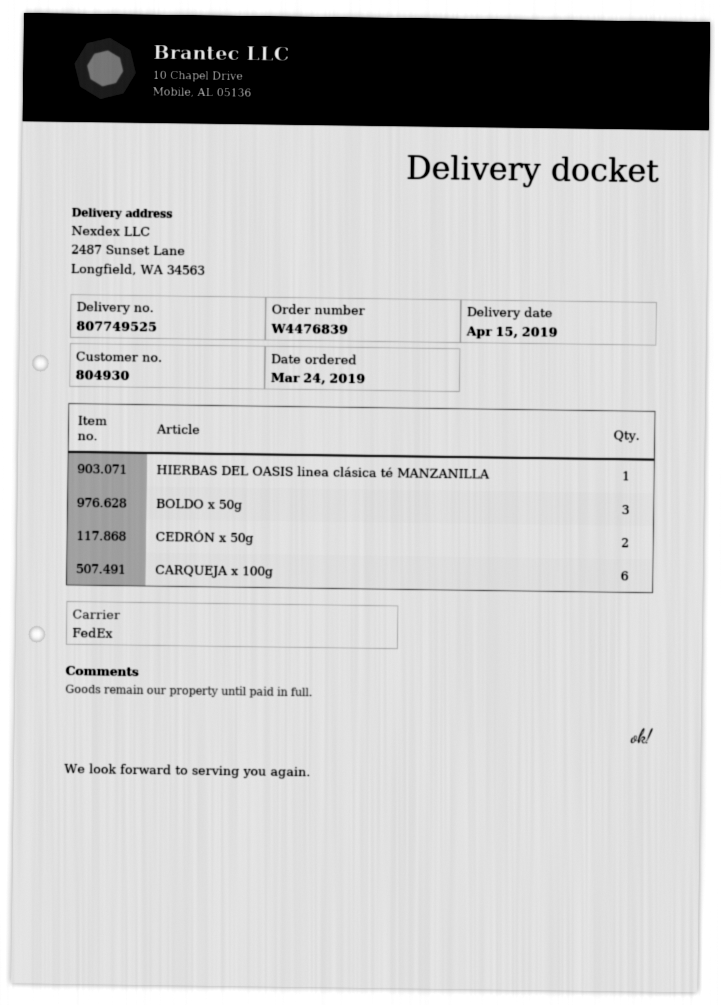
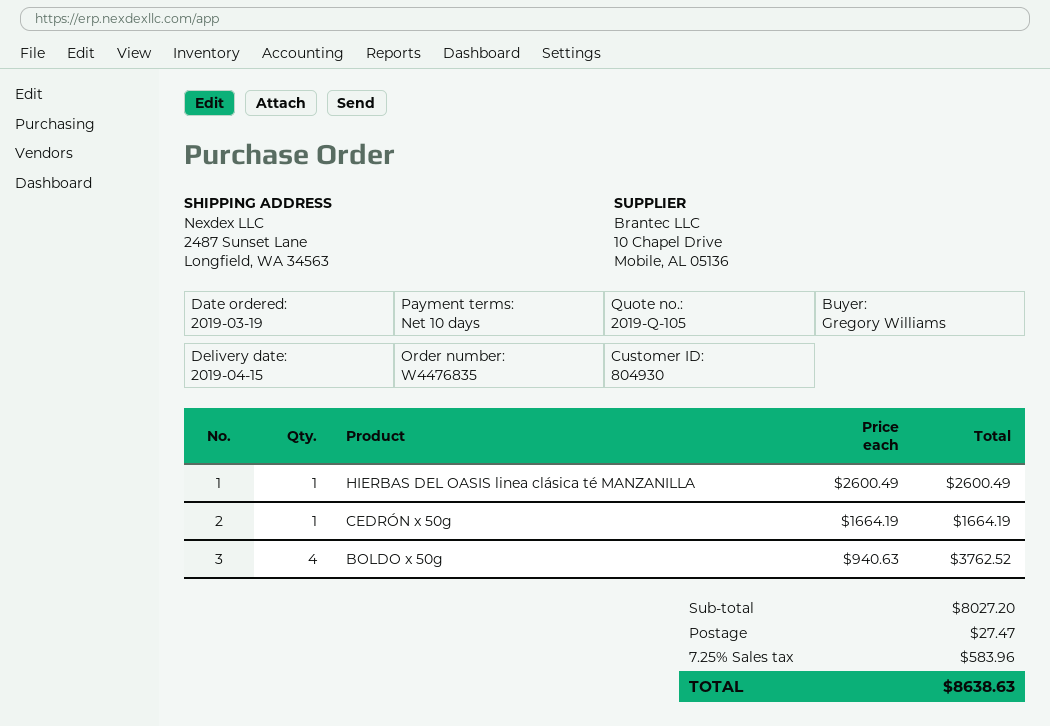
order number: W4476839 -> W4476835
order date: 2019-03-24 -> 2019-03-19
BOLDO x 50g: 3 -> 4
CEDRÓN x 50g: 2 -> 1
CARQUEJA x 100g: 6 -> none

